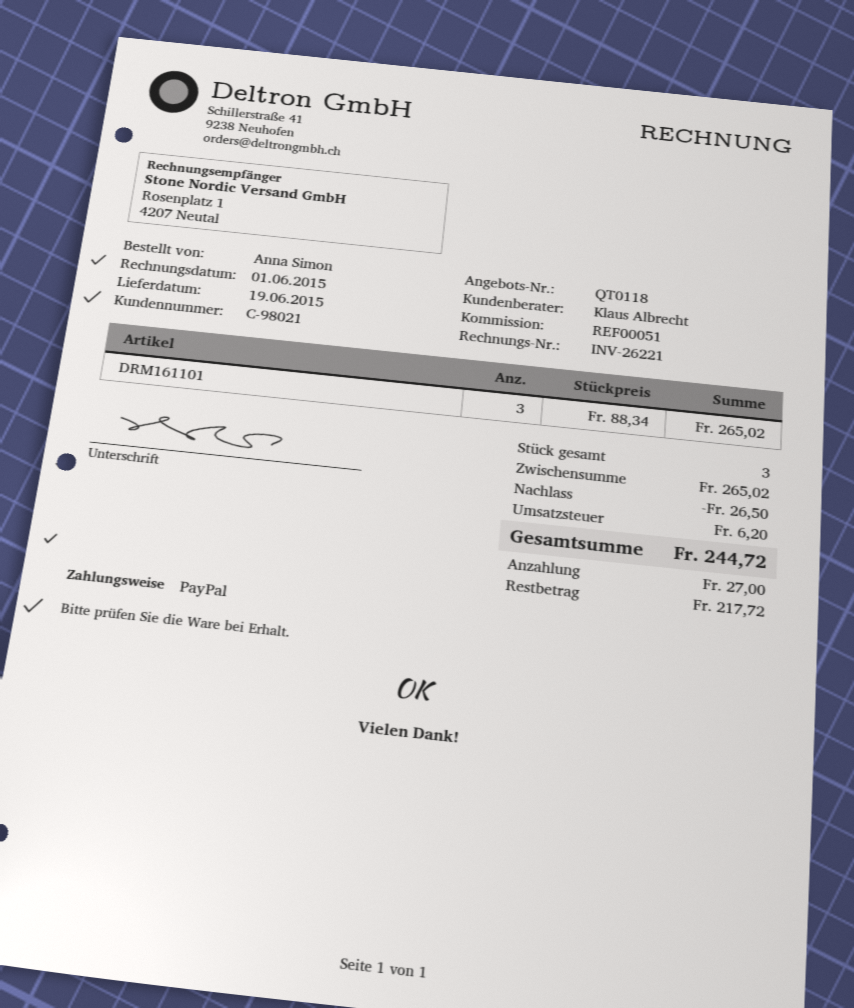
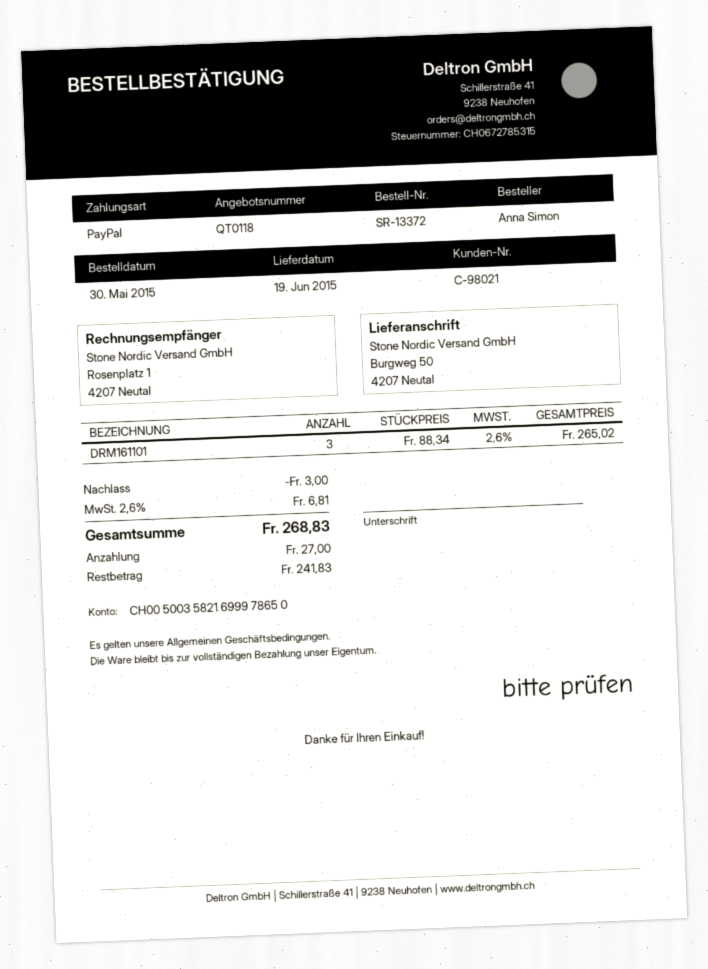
discount: 26.50 -> 3.00
tax: 6.20 -> 6.81
total: 244.72 -> 268.83
balance: 217.72 -> 241.83

